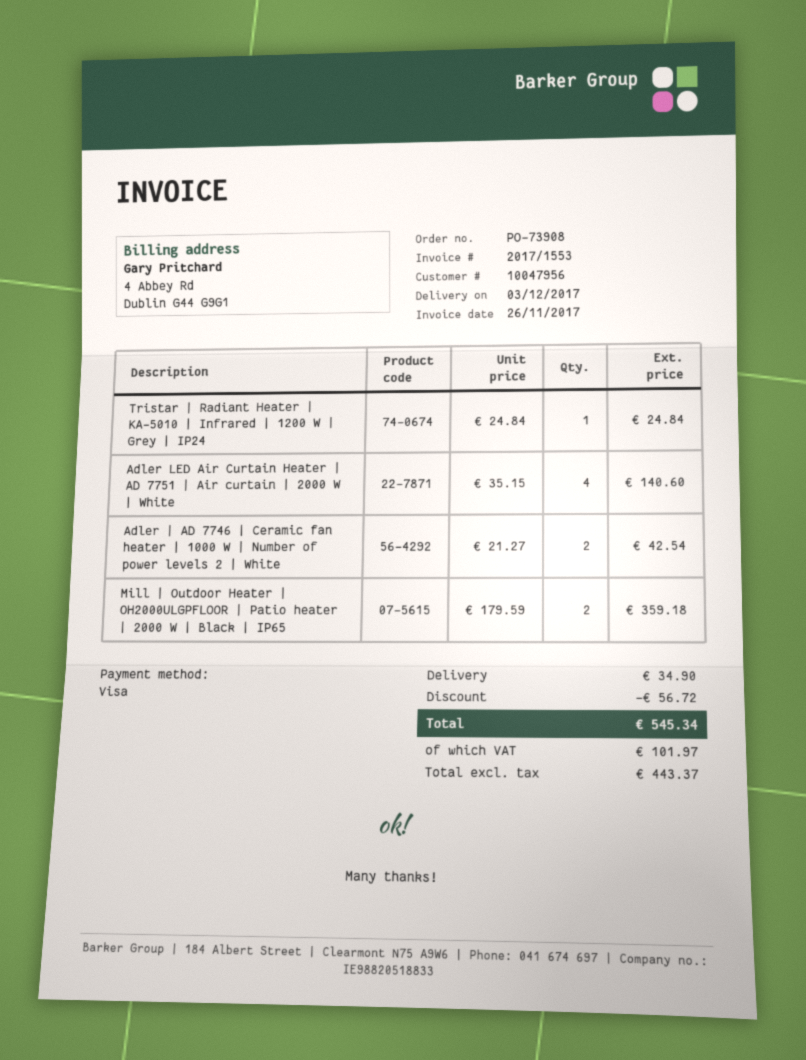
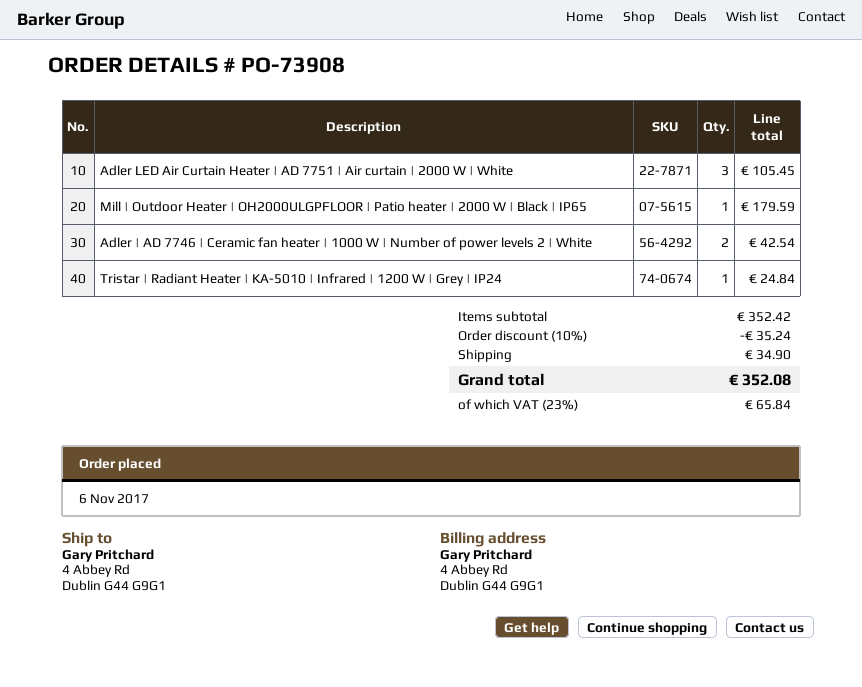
Adler LED Air Curtain Heater | AD 7751 | Air curtain | 2000 W | White: 4 for 140.60 -> 3 for 105.45
Mill | Outdoor Heater | OH2000ULGPFLOOR | Patio heater | 2000 W | Black | IP65: 2 for 359.18 -> 1 for 179.59
discount: 56.72 -> 35.24
tax: 101.97 -> 65.84
total: 545.34 -> 352.08

